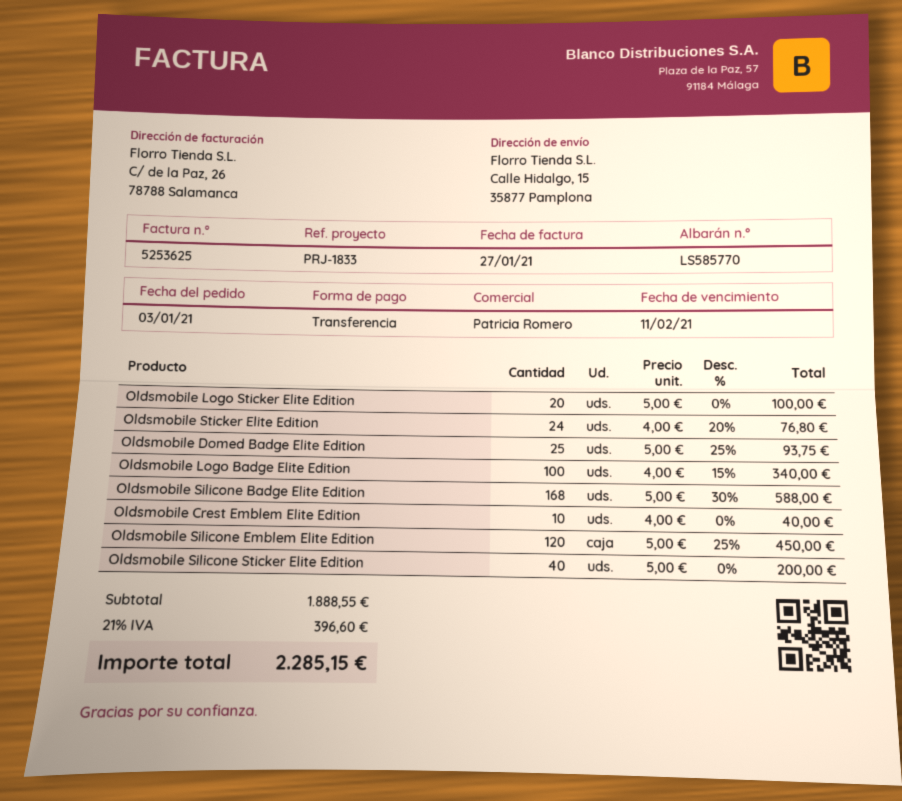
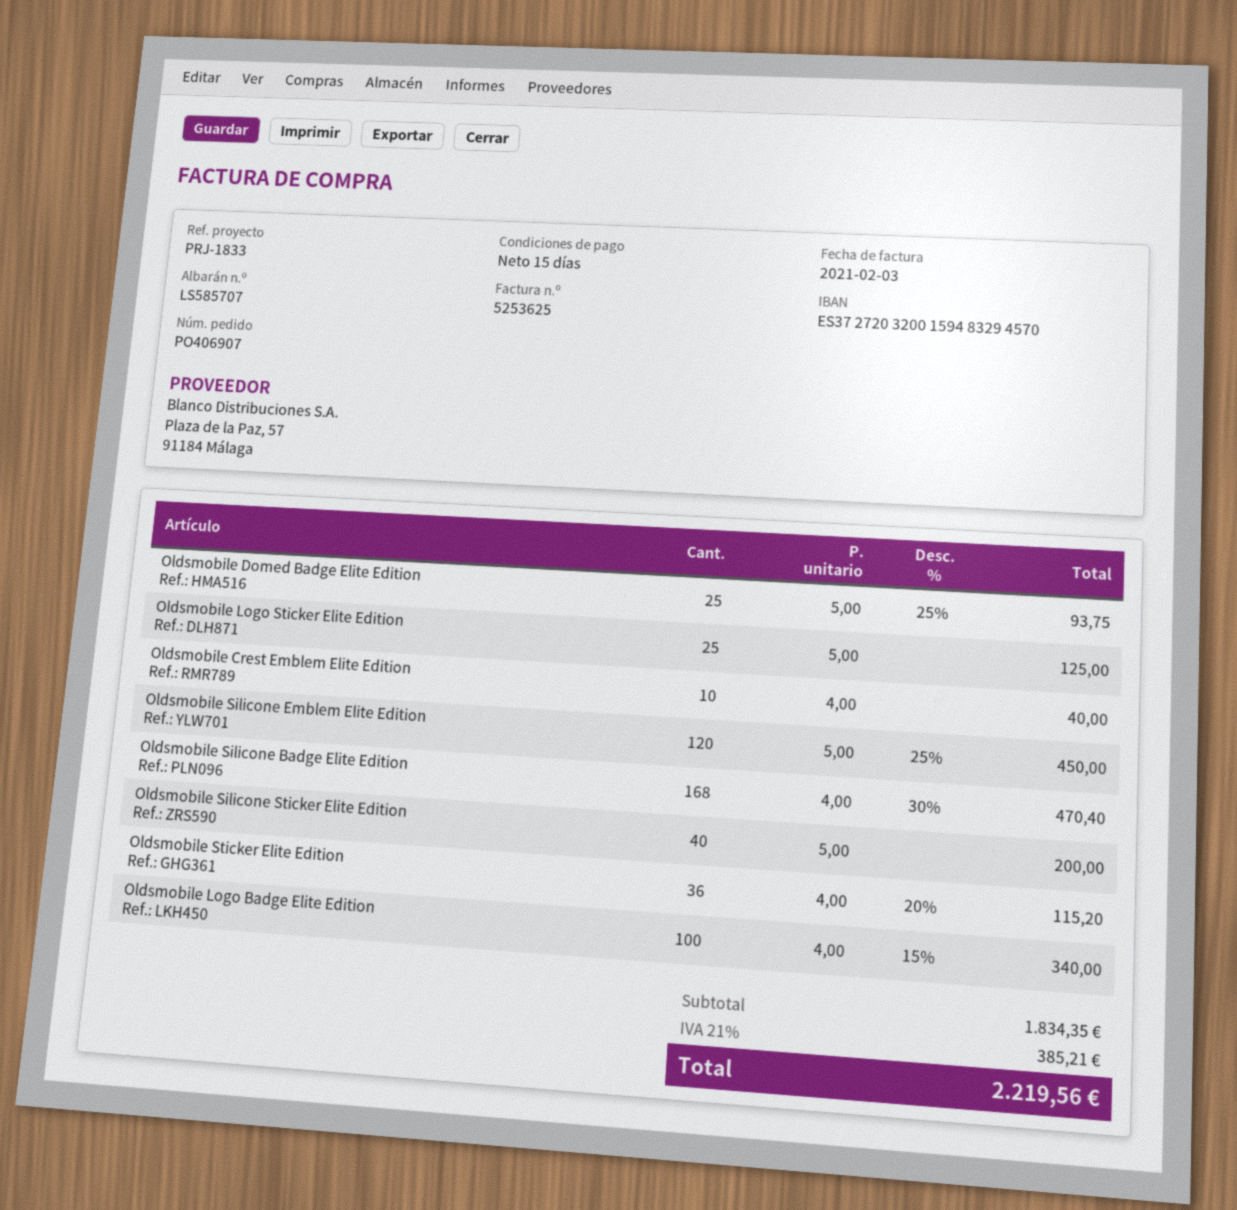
delivery note number: LS585770 -> LS585707
invoice date: 2021-01-27 -> 2021-02-03
Oldsmobile Logo Sticker Elite Edition: 20 x 5.00 = 100.00 -> 25 x 5.00 = 125.00
Oldsmobile Sticker Elite Edition: 24 x 4.00 - 20% = 76.80 -> 36 x 4.00 - 20% = 115.20
Oldsmobile Silicone Badge Elite Edition: 168 x 5.00 - 30% = 588.00 -> 168 x 4.00 - 30% = 470.40
subtotal: 1888.55 -> 1834.35
tax: 21% = 396.60 -> 21% = 385.21
total: 2285.15 -> 2219.56

